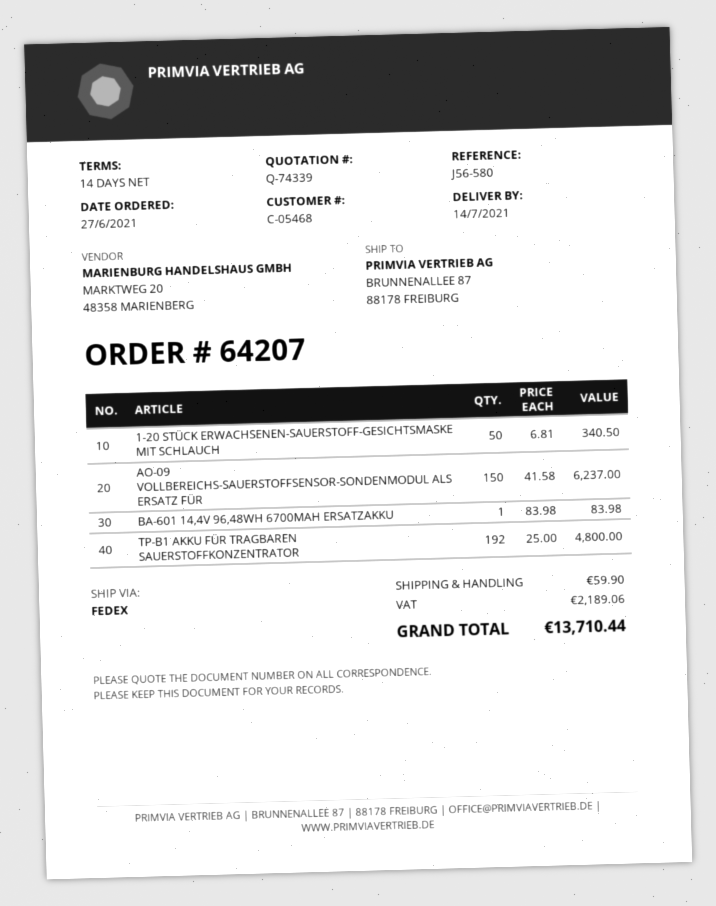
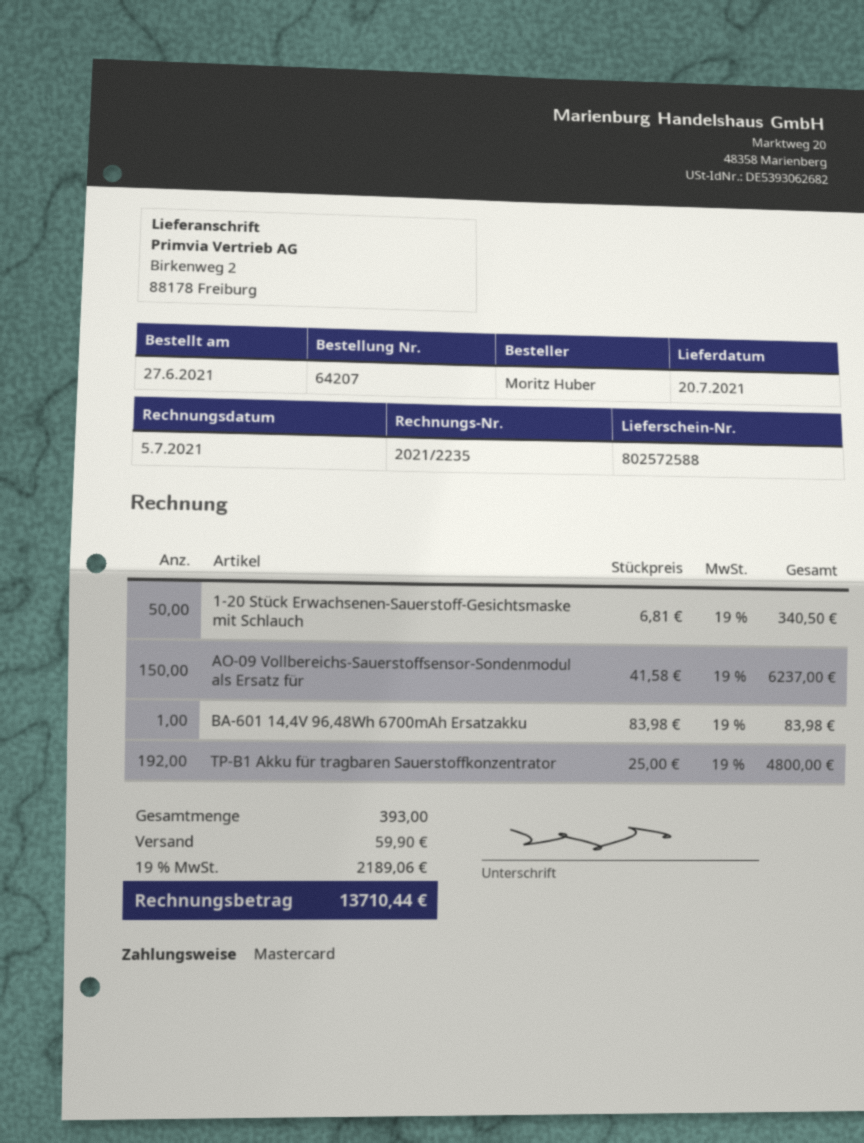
delivery date: 2021-07-14 -> 2021-07-20
ship to: BRUNNENALLEE 87, 88178 FREIBURG -> Birkenweg 2, 88178 Freiburg

